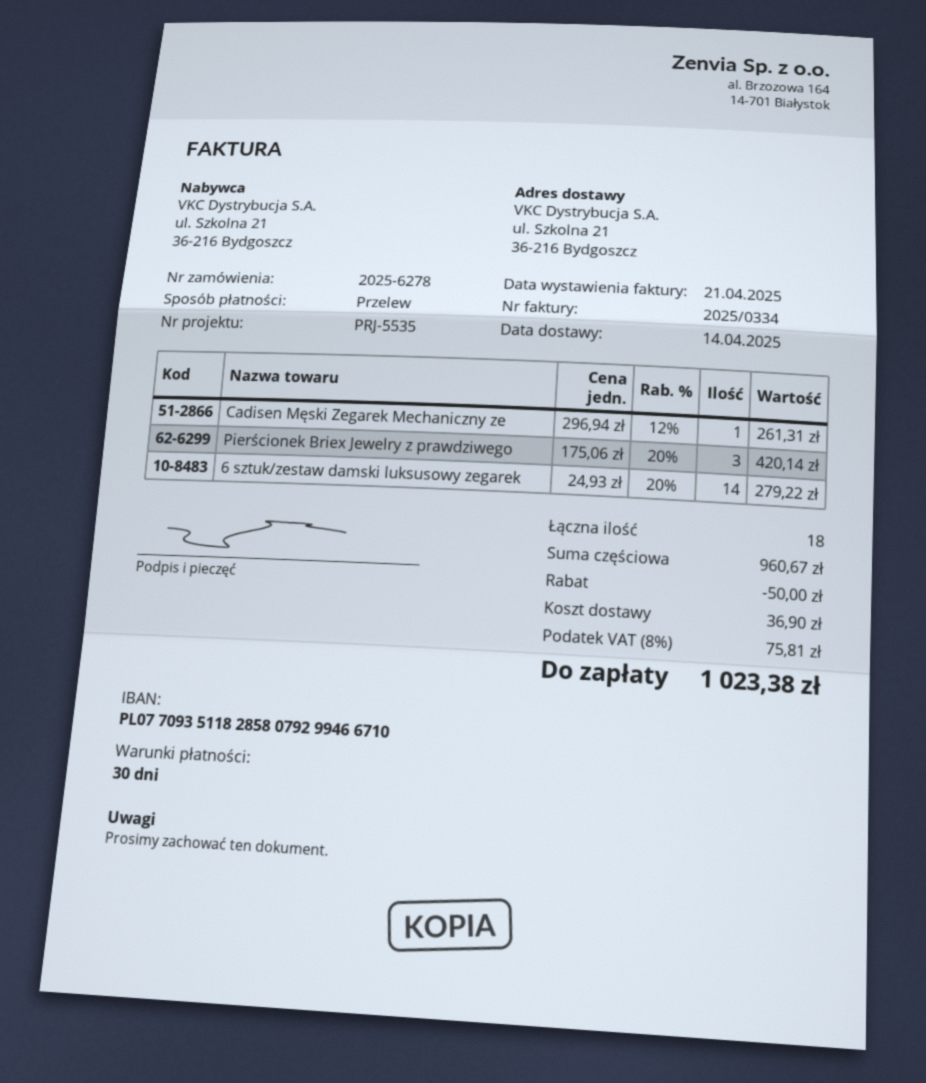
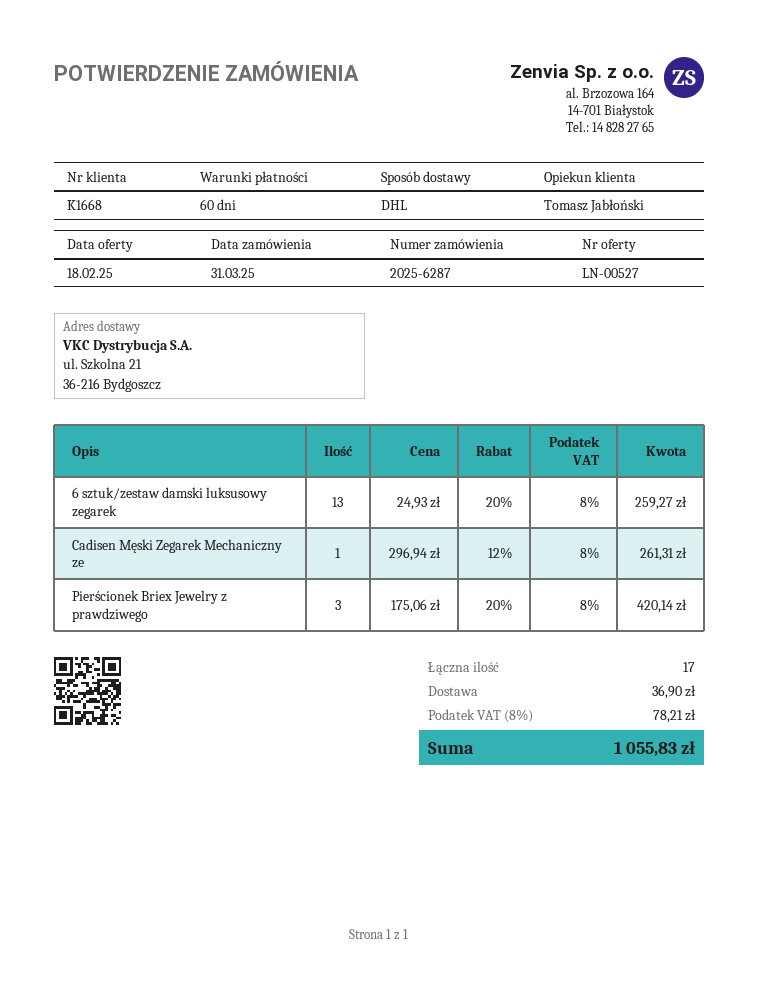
order number: 2025-6278 -> 2025-6287
payment terms: 30 days -> 60 days
6 sztuk/zestaw damski luksusowy zegarek: 14 x 24.93 - 20% = 279.22 -> 13 x 24.93 - 20% = 259.27
total quantity: 18 -> 17
discount: 50.00 -> none
tax: 8% = 75.81 -> 8% = 78.21
total: 1023.38 -> 1055.83

